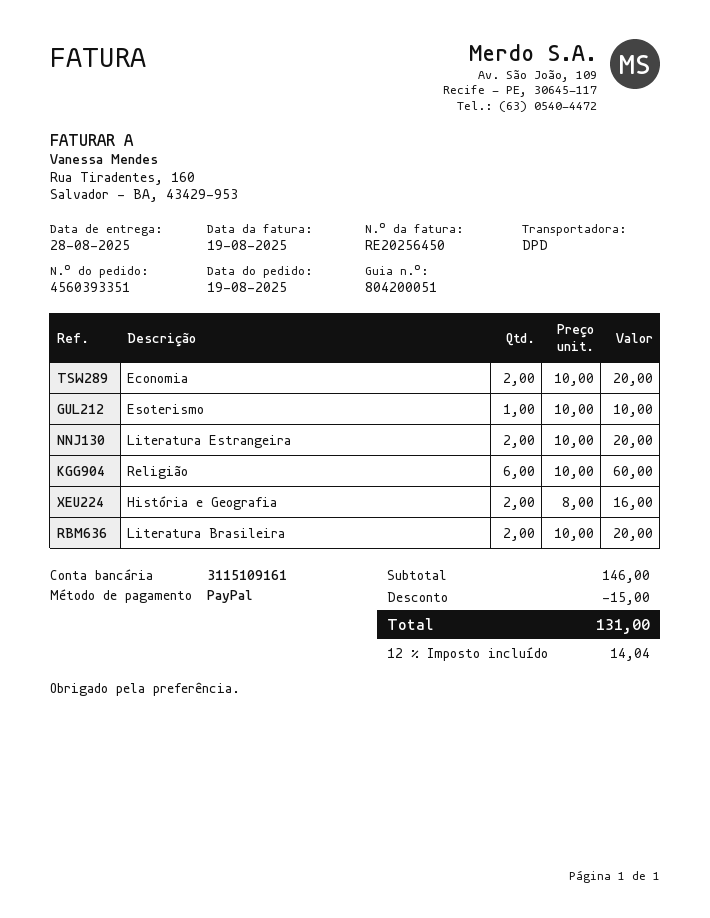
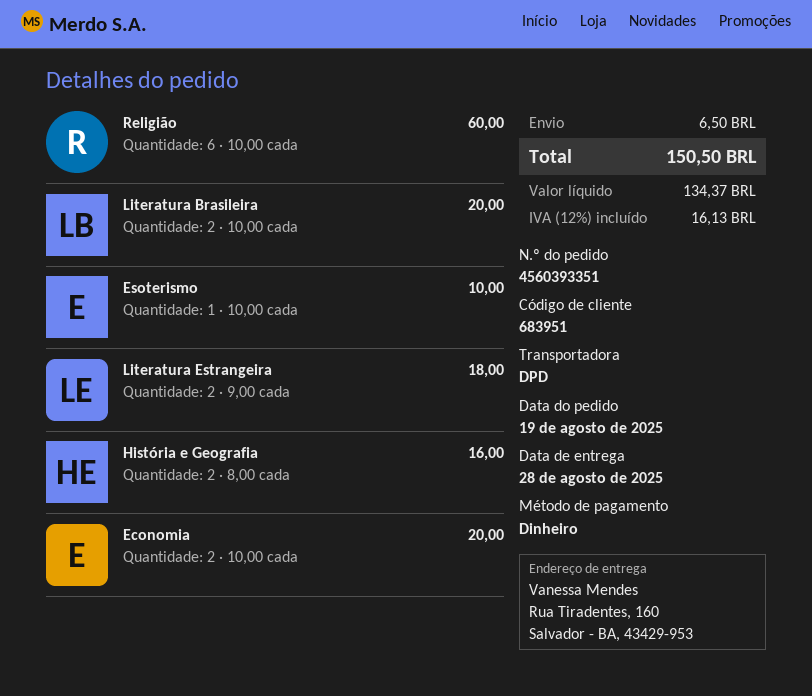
payment method: PayPal -> cash
Literatura Estrangeira: 2 x 10.00 = 20.00 -> 2 x 9.00 = 18.00
discount: 15.00 -> none
shipping: none -> 6.50
tax: 12% = 14.04 -> 12% = 16.13
total: 131.00 -> 150.50

